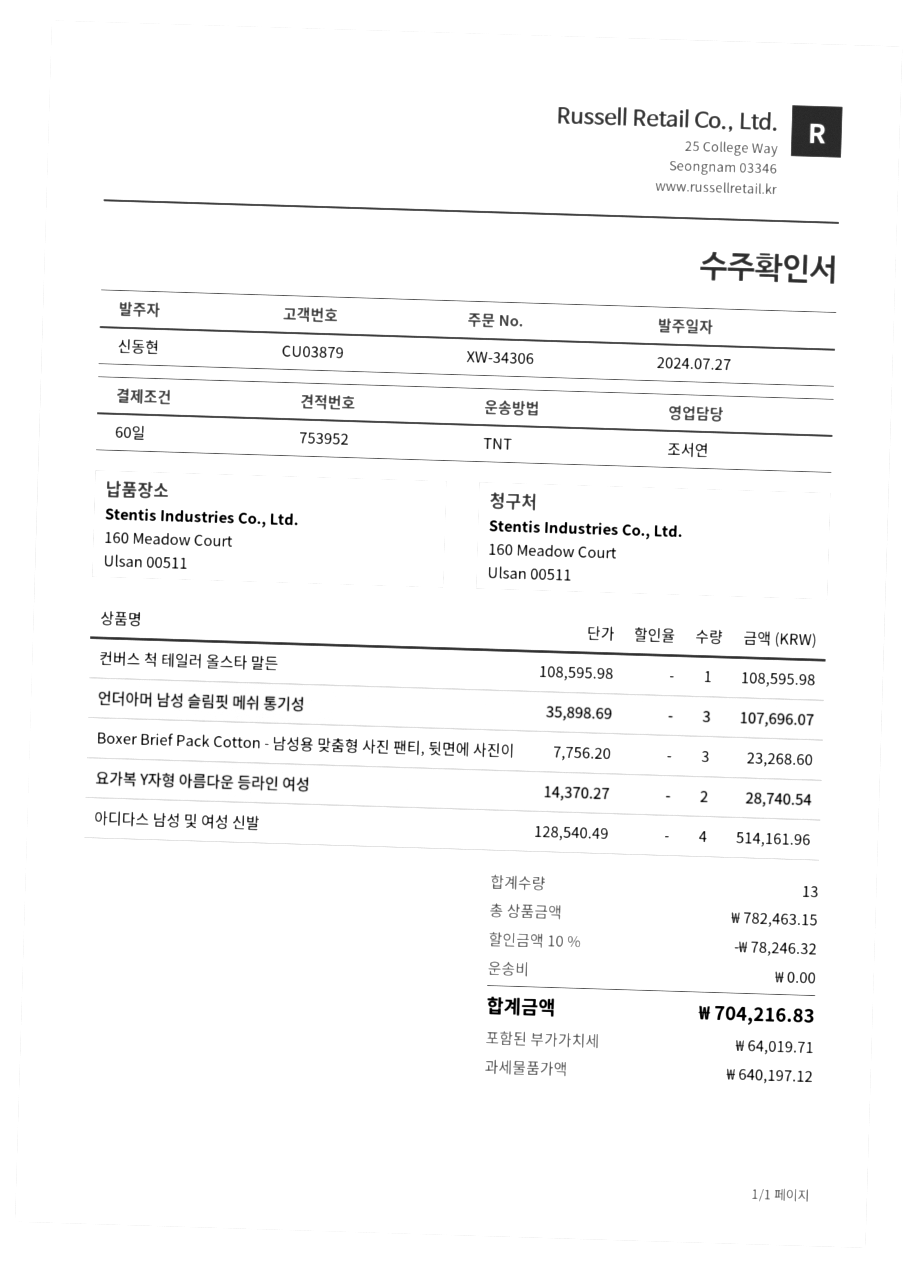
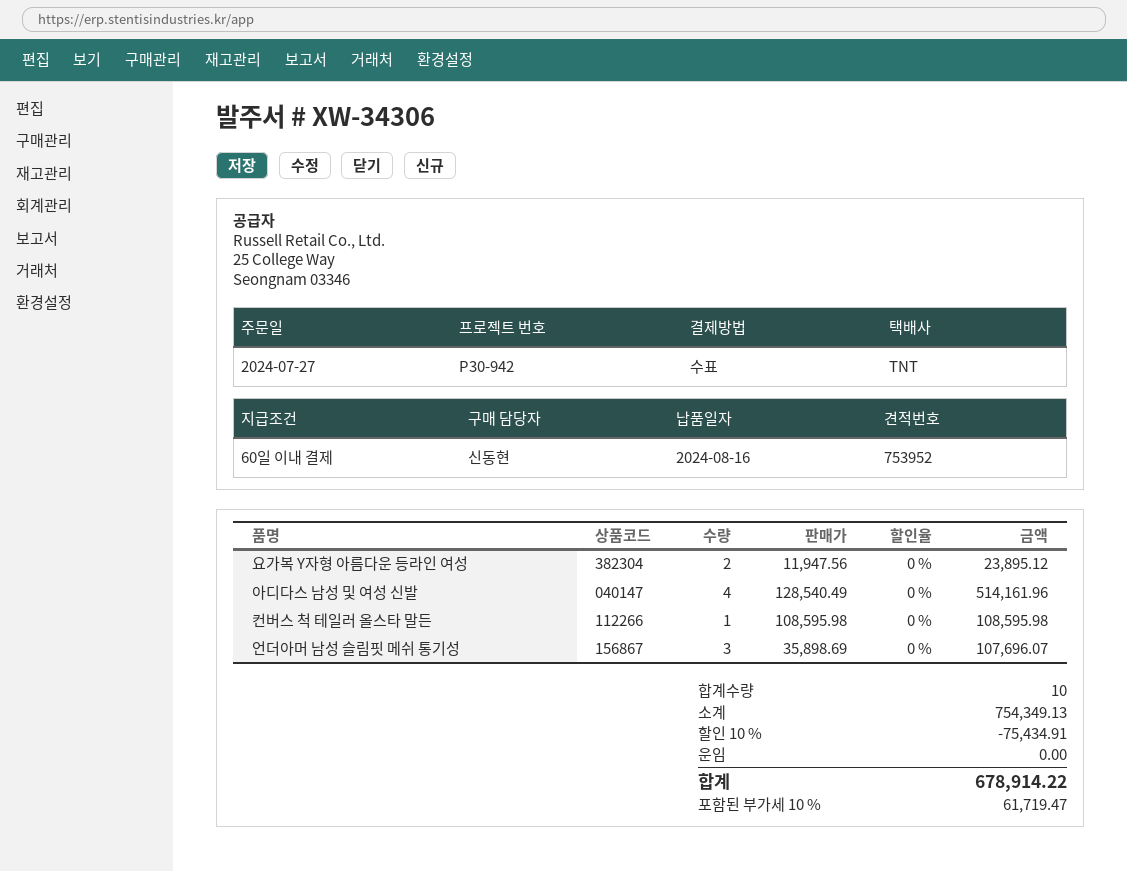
Boxer Brief Pack Cotton - 남성용 맞춤형 사진 팬티, 뒷면에 사진이: 3 x 7756.20 = 23268.60 -> none
요가복 Y자형 아름다운 등라인 여성: 2 x 14370.27 = 28740.54 -> 2 x 11947.56 = 23895.12
total quantity: 13 -> 10
subtotal: 782463.15 -> 754349.13
discount: 10% = 78246.32 -> 10% = 75434.91
tax: 64019.71 -> 61719.47
total: 704216.83 -> 678914.22

